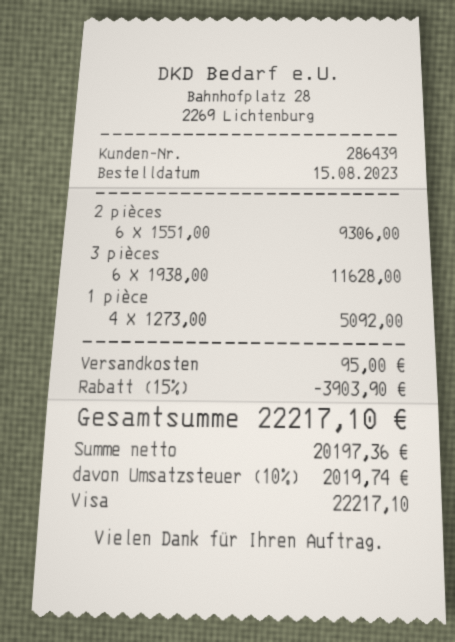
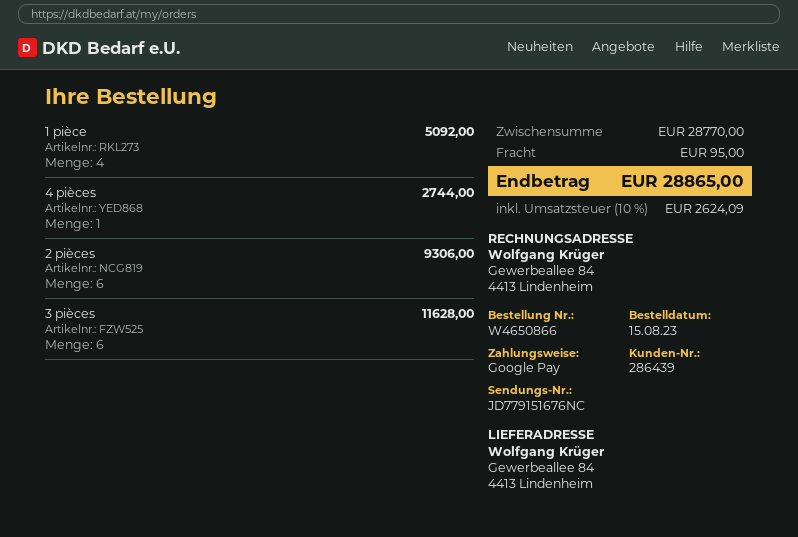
payment method: Visa -> Google Pay
4 pièces: none -> 1 for 2744.00
discount: 15% = 3903.90 -> none
tax: 10% = 2019.74 -> 10% = 2624.09
total: 22217.10 -> 28865.00

